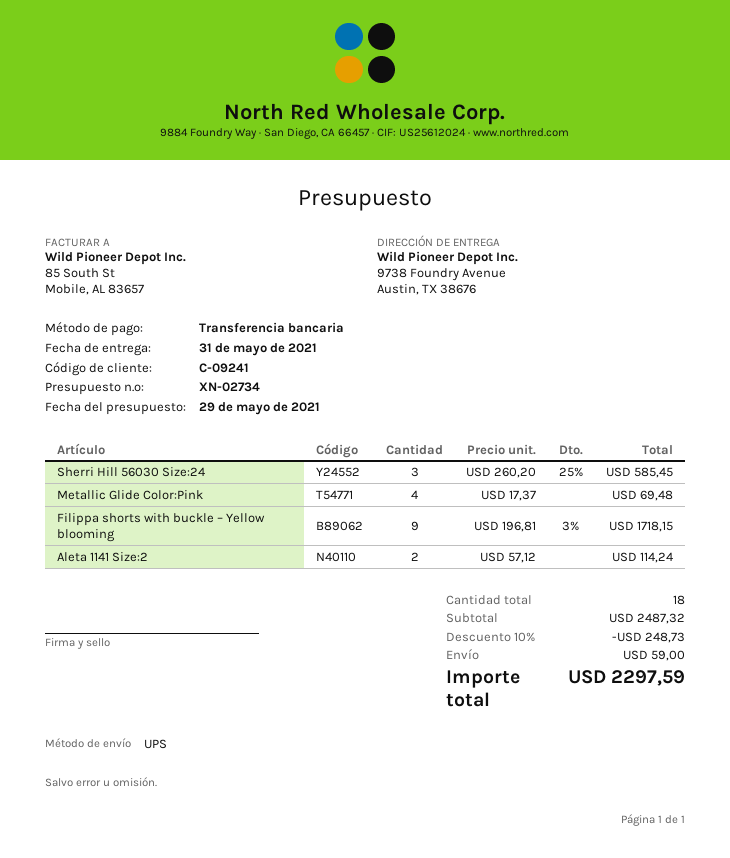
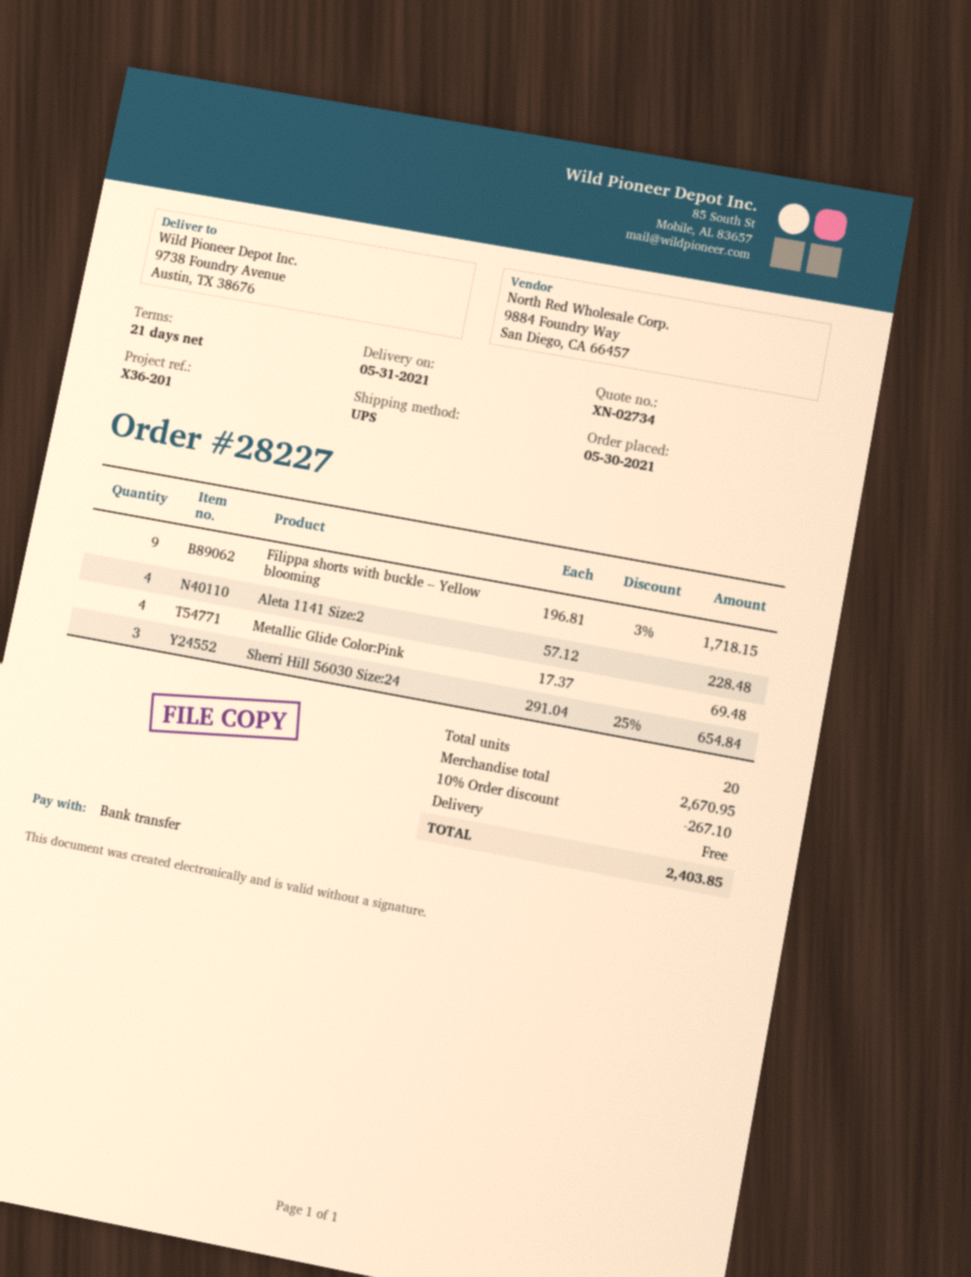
Sherri Hill 56030 Size:24: 3 x 260.20 - 25% = 585.45 -> 3 x 291.04 - 25% = 654.84
Aleta 1141 Size:2: 2 x 57.12 = 114.24 -> 4 x 57.12 = 228.48
total quantity: 18 -> 20
subtotal: 2487.32 -> 2670.95
discount: 10% = 248.73 -> 10% = 267.10
shipping: 59.00 -> 0.00
total: 2297.59 -> 2403.85

